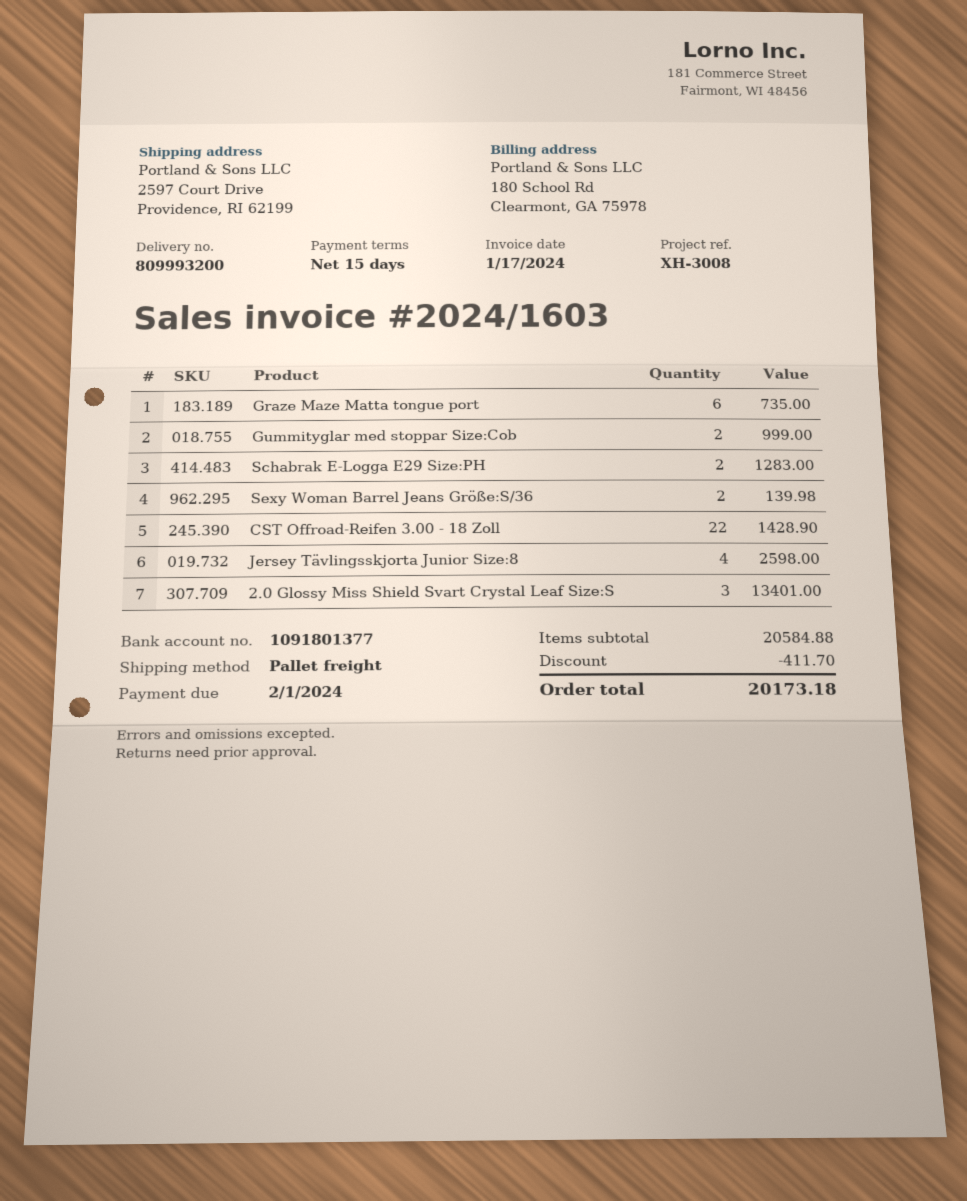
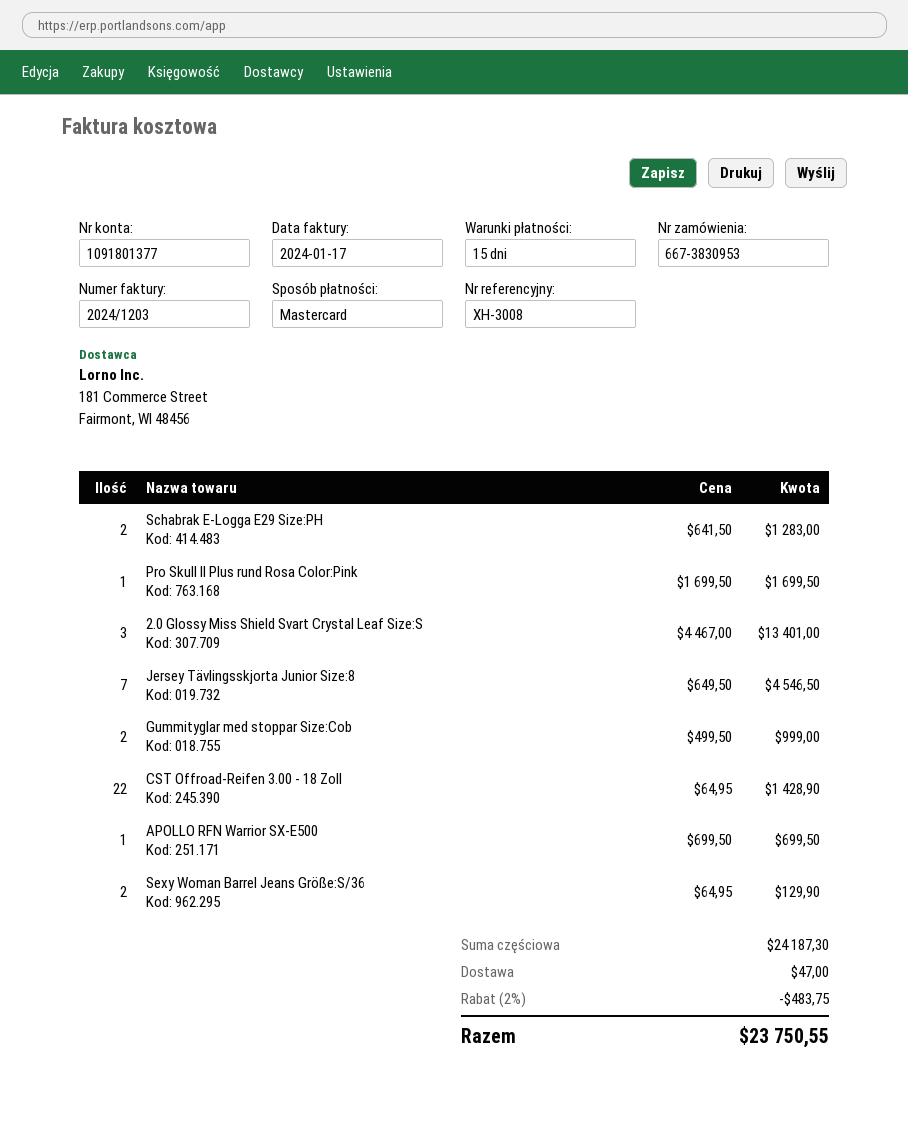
invoice number: 2024/1603 -> 2024/1203
Graze Maze Matta tongue port: 6 for 735.00 -> none
Sexy Woman Barrel Jeans Größe:S/36: 2 for 139.98 -> 2 for 129.90
Jersey Tävlingsskjorta Junior Size:8: 4 for 2598.00 -> 7 for 4546.50
Pro Skull II Plus rund Rosa Color:Pink: none -> 1 for 1699.50
APOLLO RFN Warrior SX-E500: none -> 1 for 699.50
subtotal: 20584.88 -> 24187.30
discount: 411.70 -> 483.75
shipping: none -> 47.00
total: 20173.18 -> 23750.55

